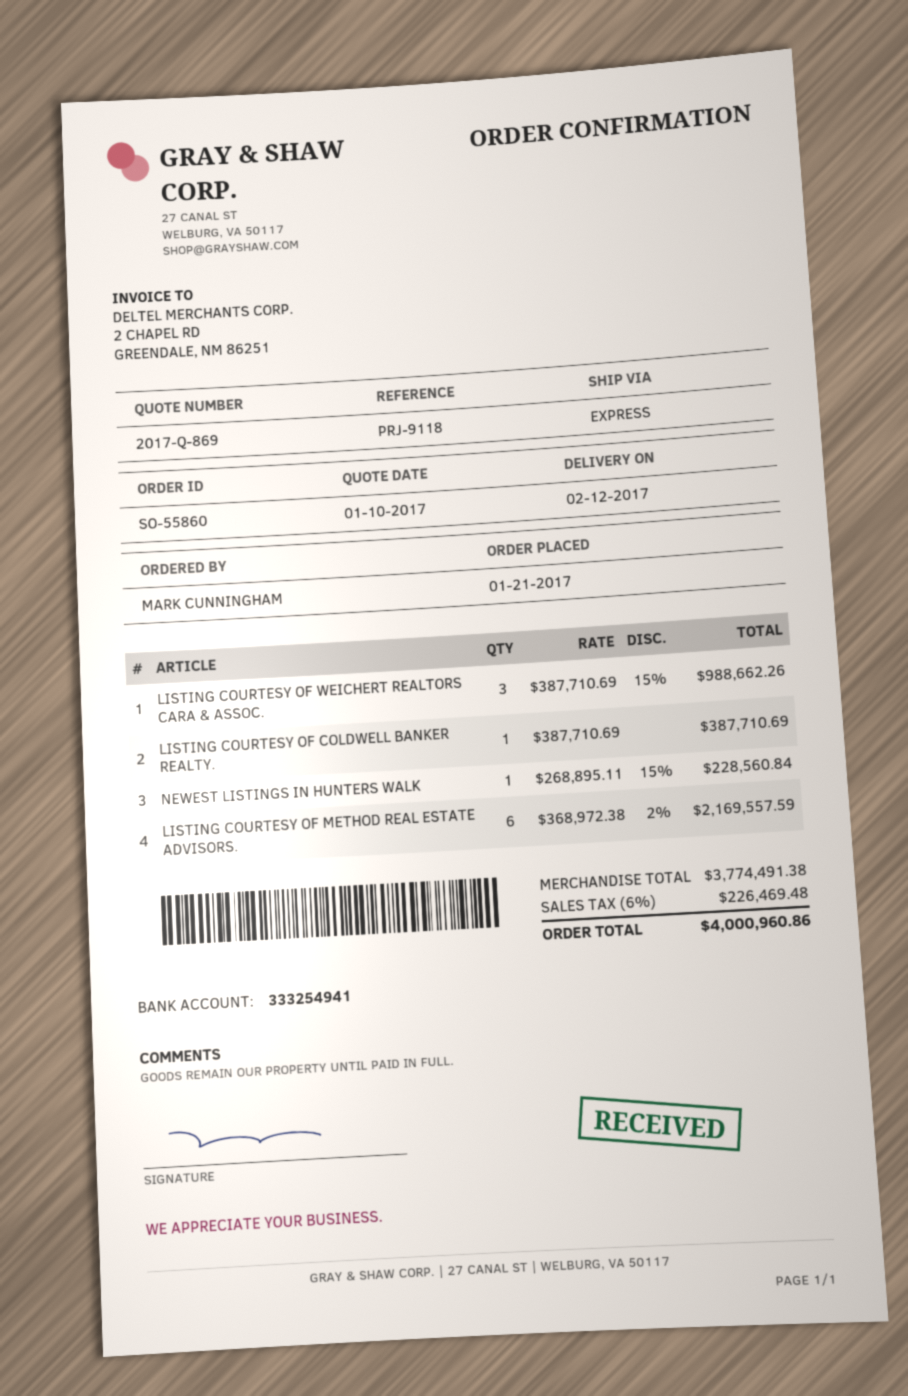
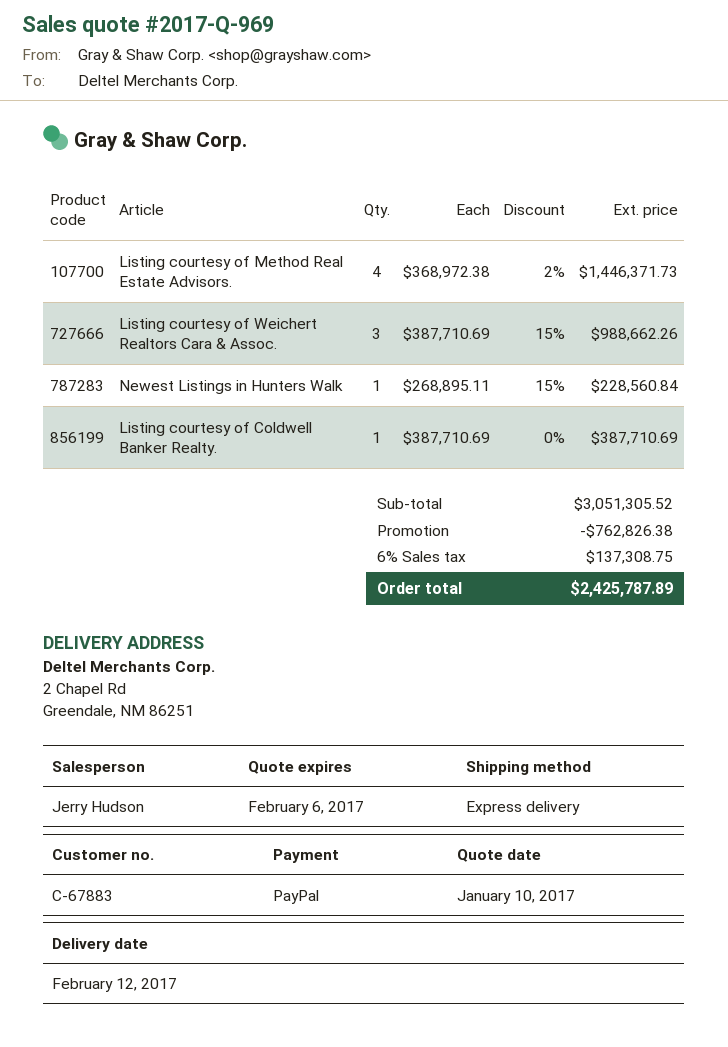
quote number: 2017-Q-869 -> 2017-Q-969
LISTING COURTESY OF METHOD REAL ESTATE ADVISORS.: 6 x 368972.38 - 2% = 2169557.59 -> 4 x 368972.38 - 2% = 1446371.73
subtotal: 3774491.38 -> 3051305.52
discount: none -> 762826.38
tax: 6% = 226469.48 -> 6% = 137308.75
total: 4000960.86 -> 2425787.89

